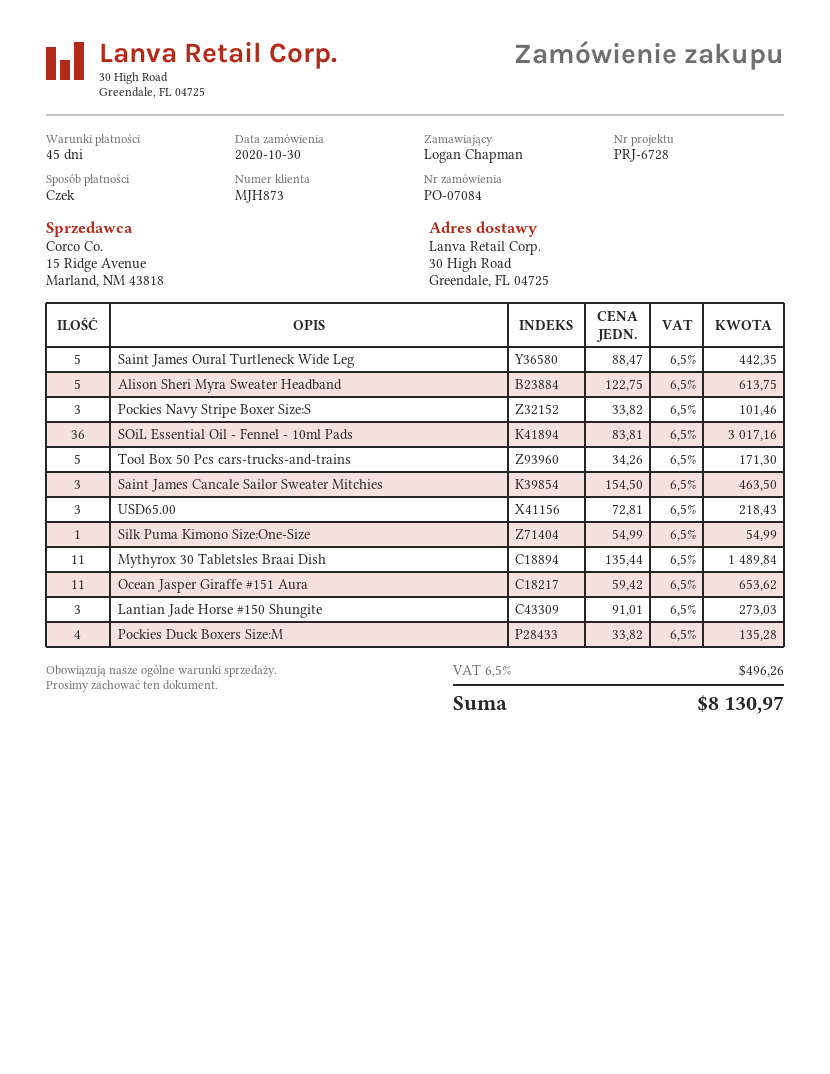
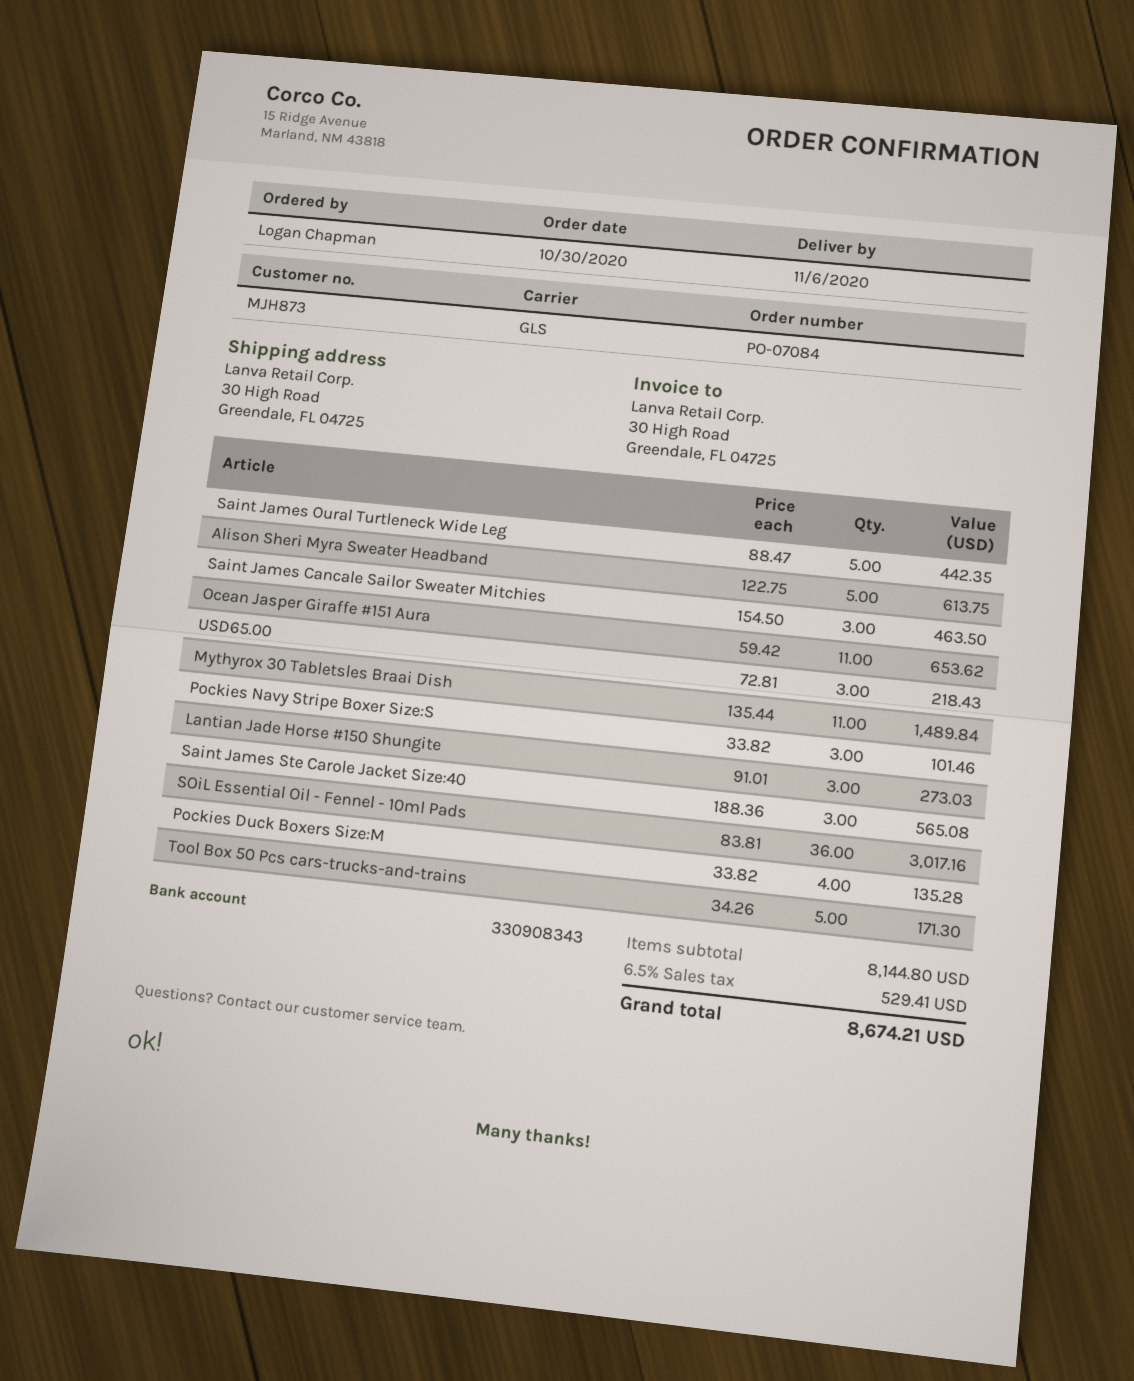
Silk Puma Kimono Size:One-Size: 1 x 54.99 = 54.99 -> none
Saint James Ste Carole Jacket Size:40: none -> 3 x 188.36 = 565.08
tax: 6.5% = 496.26 -> 6.5% = 529.41
total: 8130.97 -> 8674.21

